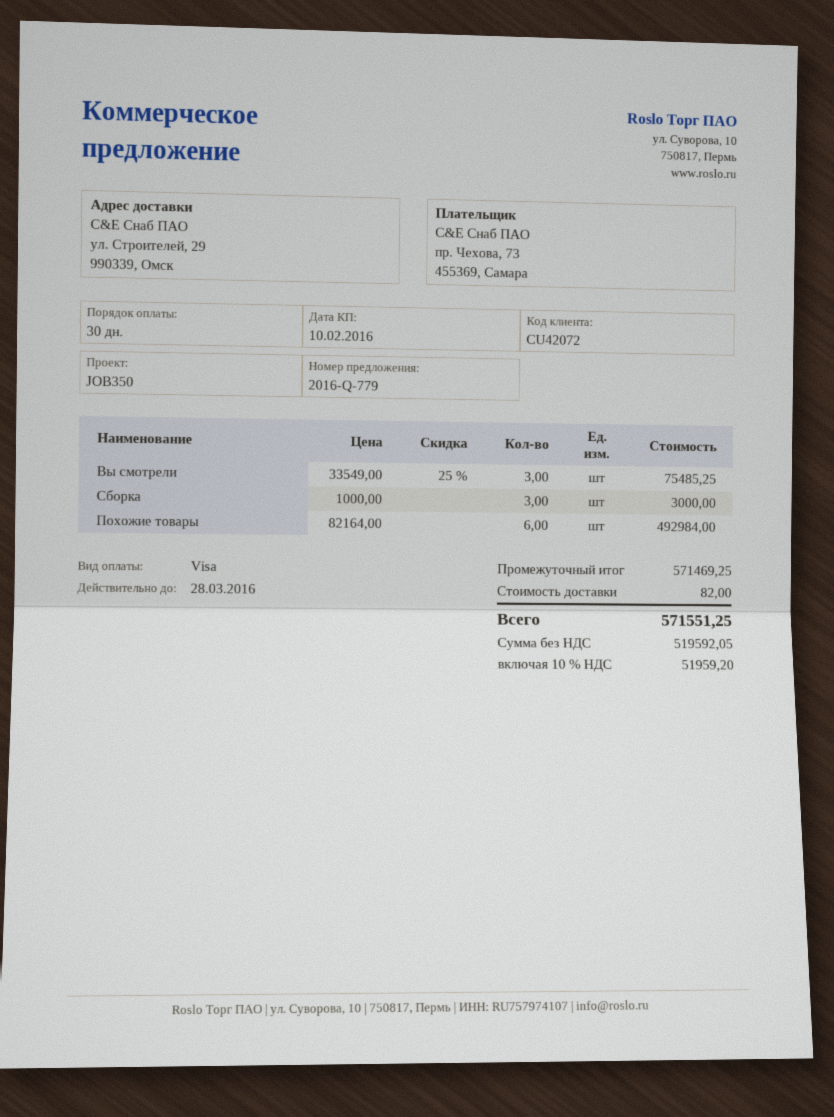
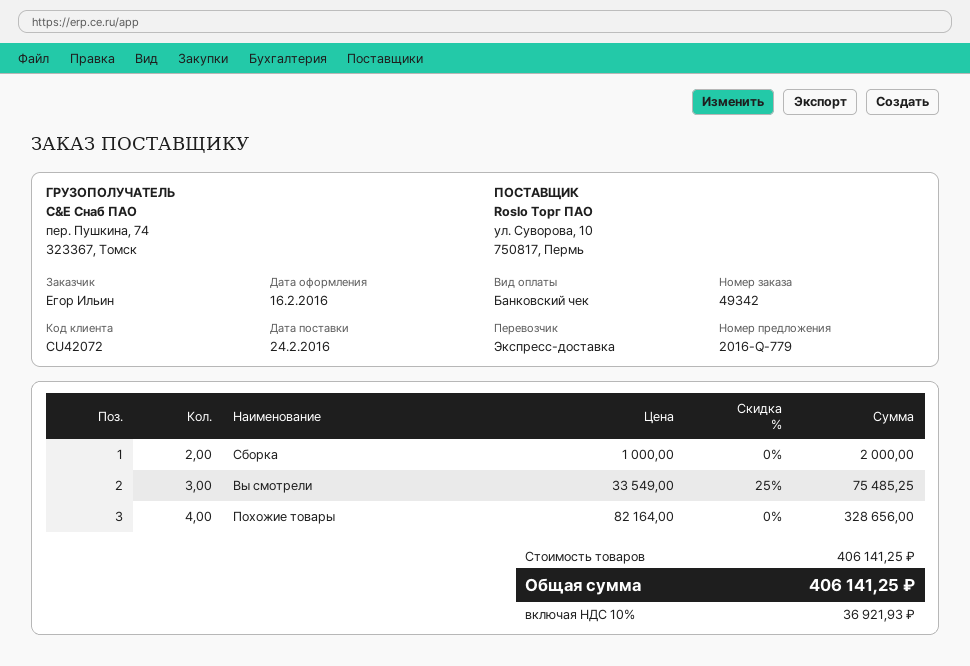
payment method: Visa -> cheque
ship to: ул. Строителей, 29, 990339, Омск -> пер. Пушкина, 74, 323367, Томск
Сборка: 3 x 1000.00 = 3000.00 -> 2 x 1000.00 = 2000.00
Похожие товары: 6 x 82164.00 = 492984.00 -> 4 x 82164.00 = 328656.00
subtotal: 571469.25 -> 406141.25
shipping: 82.00 -> none
tax: 10% = 51959.20 -> 10% = 36921.93
total: 571551.25 -> 406141.25

